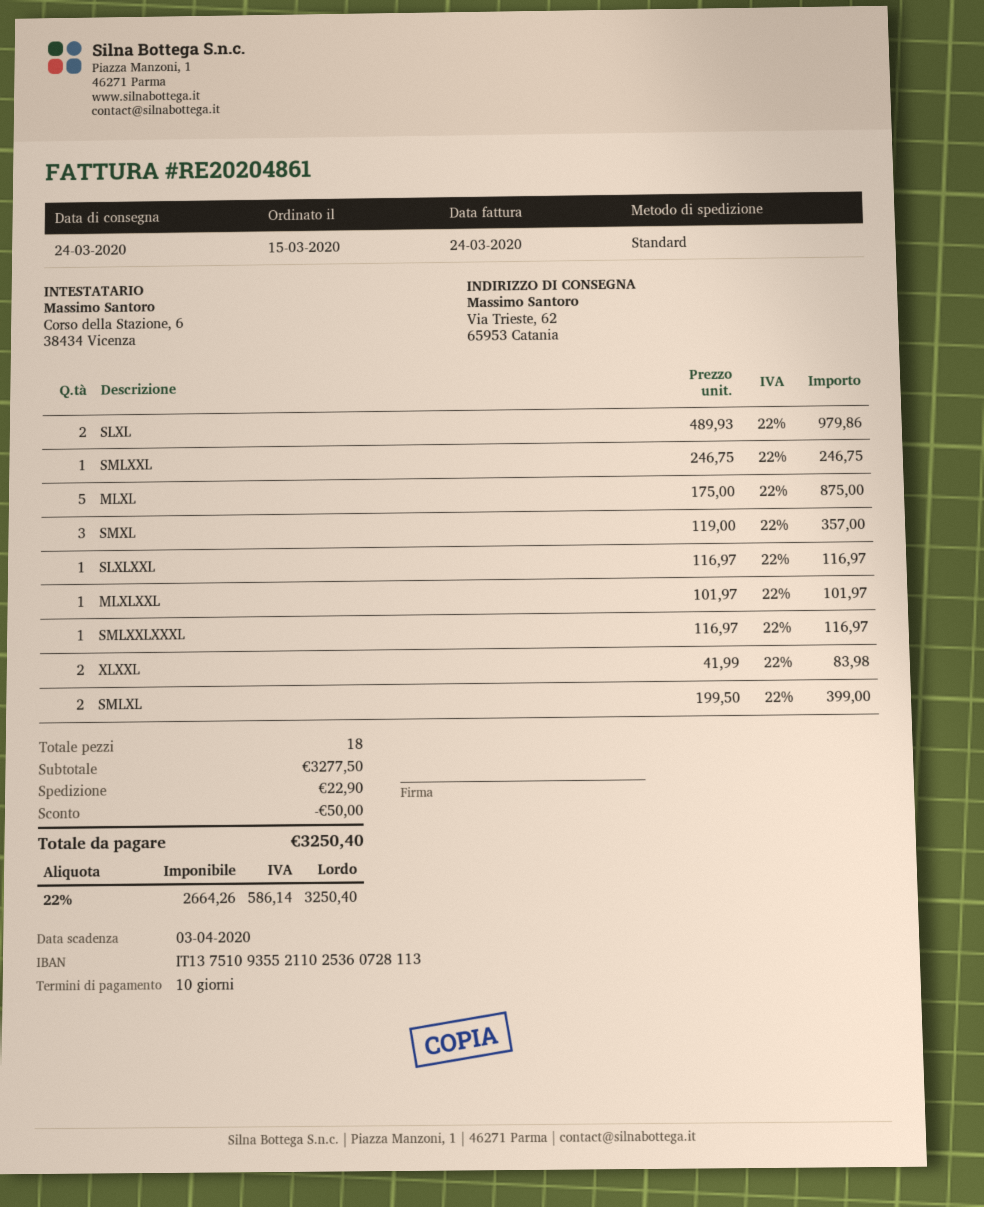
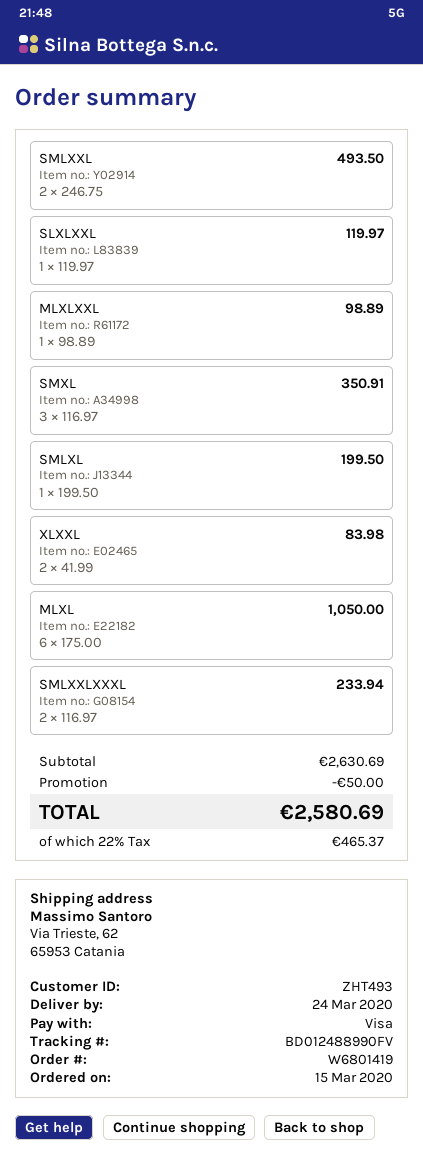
SLXL: 2 x 489.93 = 979.86 -> none
SMLXXL: 1 x 246.75 = 246.75 -> 2 x 246.75 = 493.50
MLXL: 5 x 175.00 = 875.00 -> 6 x 175.00 = 1050.00
SMXL: 3 x 119.00 = 357.00 -> 3 x 116.97 = 350.91
SLXLXXL: 1 x 116.97 = 116.97 -> 1 x 119.97 = 119.97
MLXLXXL: 1 x 101.97 = 101.97 -> 1 x 98.89 = 98.89
SMLXXLXXXL: 1 x 116.97 = 116.97 -> 2 x 116.97 = 233.94
SMLXL: 2 x 199.50 = 399.00 -> 1 x 199.50 = 199.50
subtotal: 3277.50 -> 2630.69
shipping: 22.90 -> none
tax: 22% = 586.14 -> 22% = 465.37
total: 3250.40 -> 2580.69

